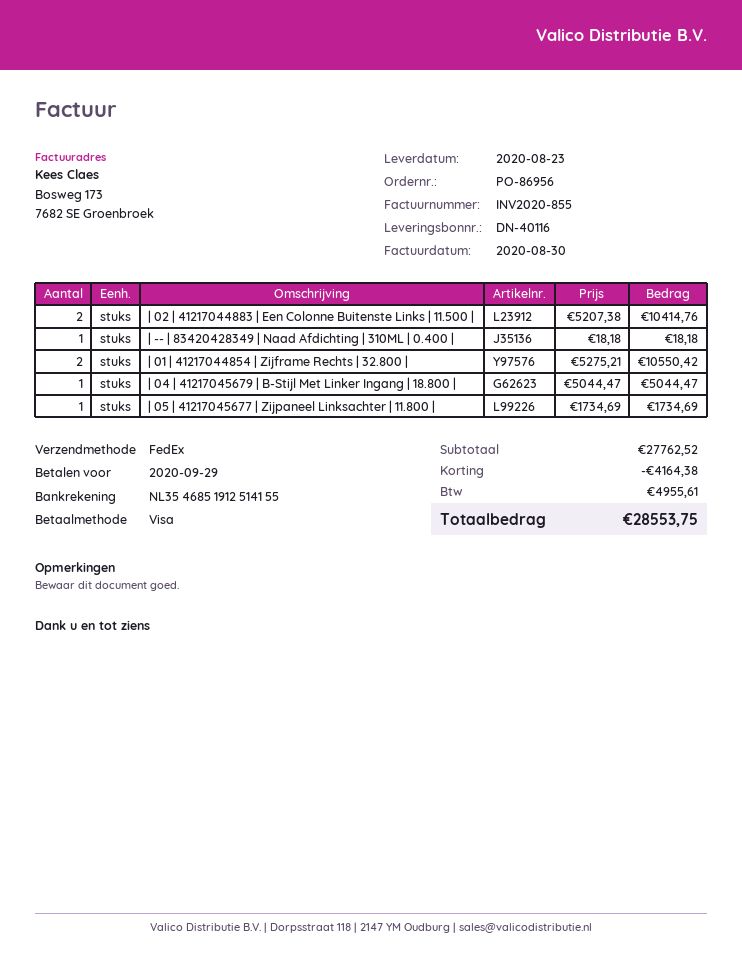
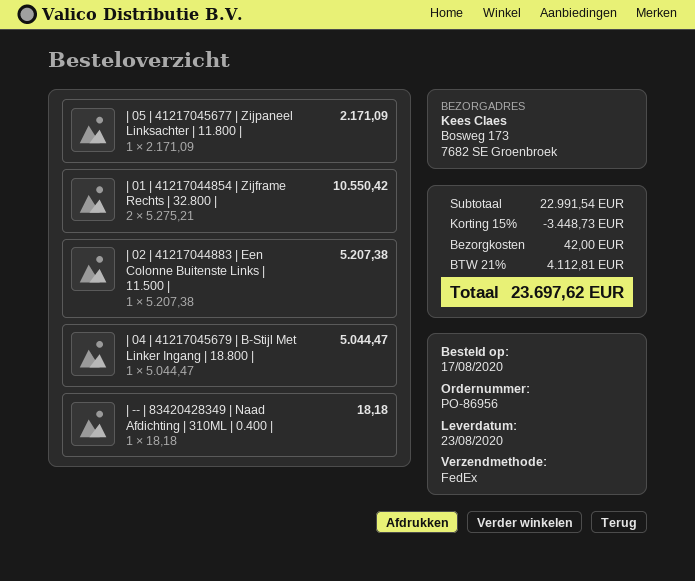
| 02 | 41217044883 | Een Colonne Buitenste Links | 11.500 |: 2 x 5207.38 = 10414.76 -> 1 x 5207.38 = 5207.38
| 05 | 41217045677 | Zijpaneel Linksachter | 11.800 |: 1 x 1734.69 = 1734.69 -> 1 x 2171.09 = 2171.09
subtotal: 27762.52 -> 22991.54
discount: 4164.38 -> 3448.73
shipping: none -> 42.00
tax: 4955.61 -> 4112.81
total: 28553.75 -> 23697.62

